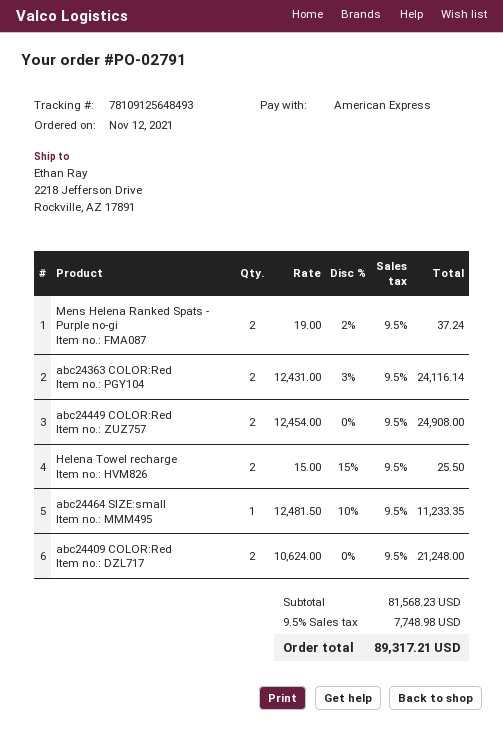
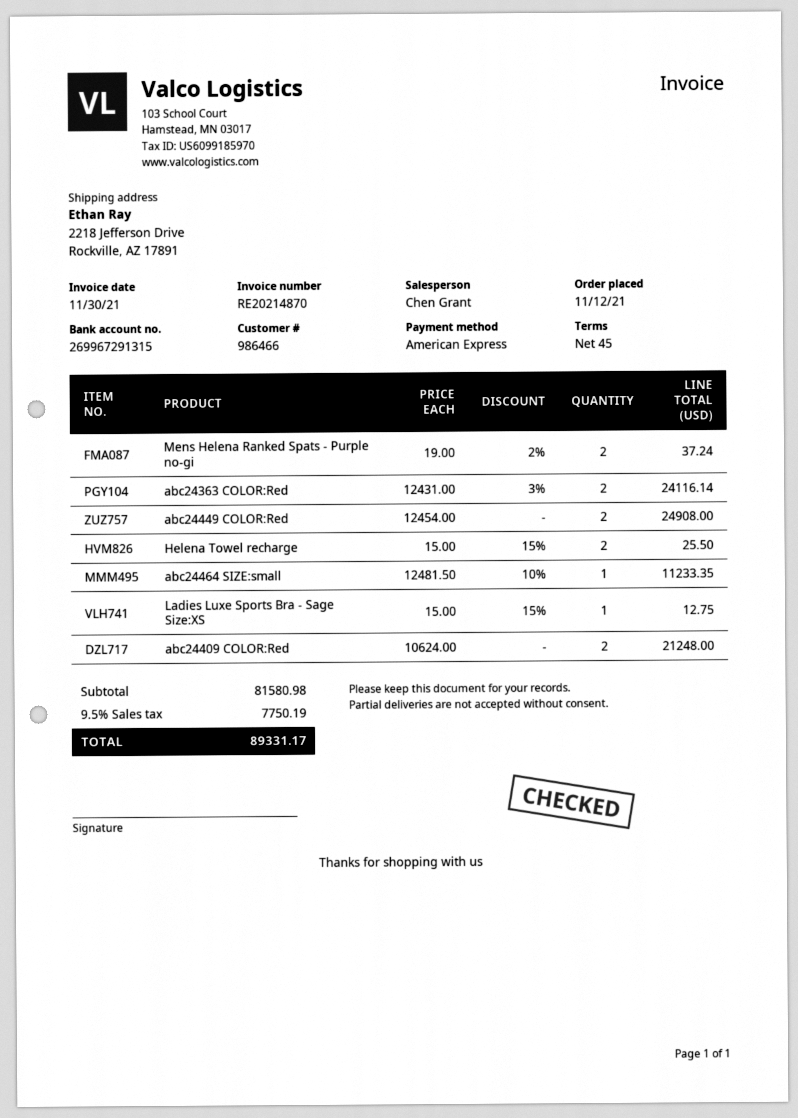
Ladies Luxe Sports Bra - Sage Size:XS: none -> 1 x 15.00 - 15% = 12.75
subtotal: 81568.23 -> 81580.98
tax: 9.5% = 7748.98 -> 9.5% = 7750.19
total: 89317.21 -> 89331.17

